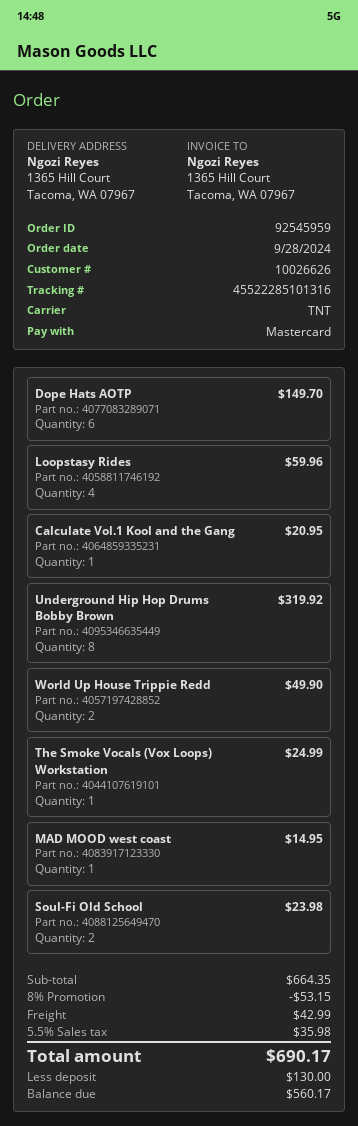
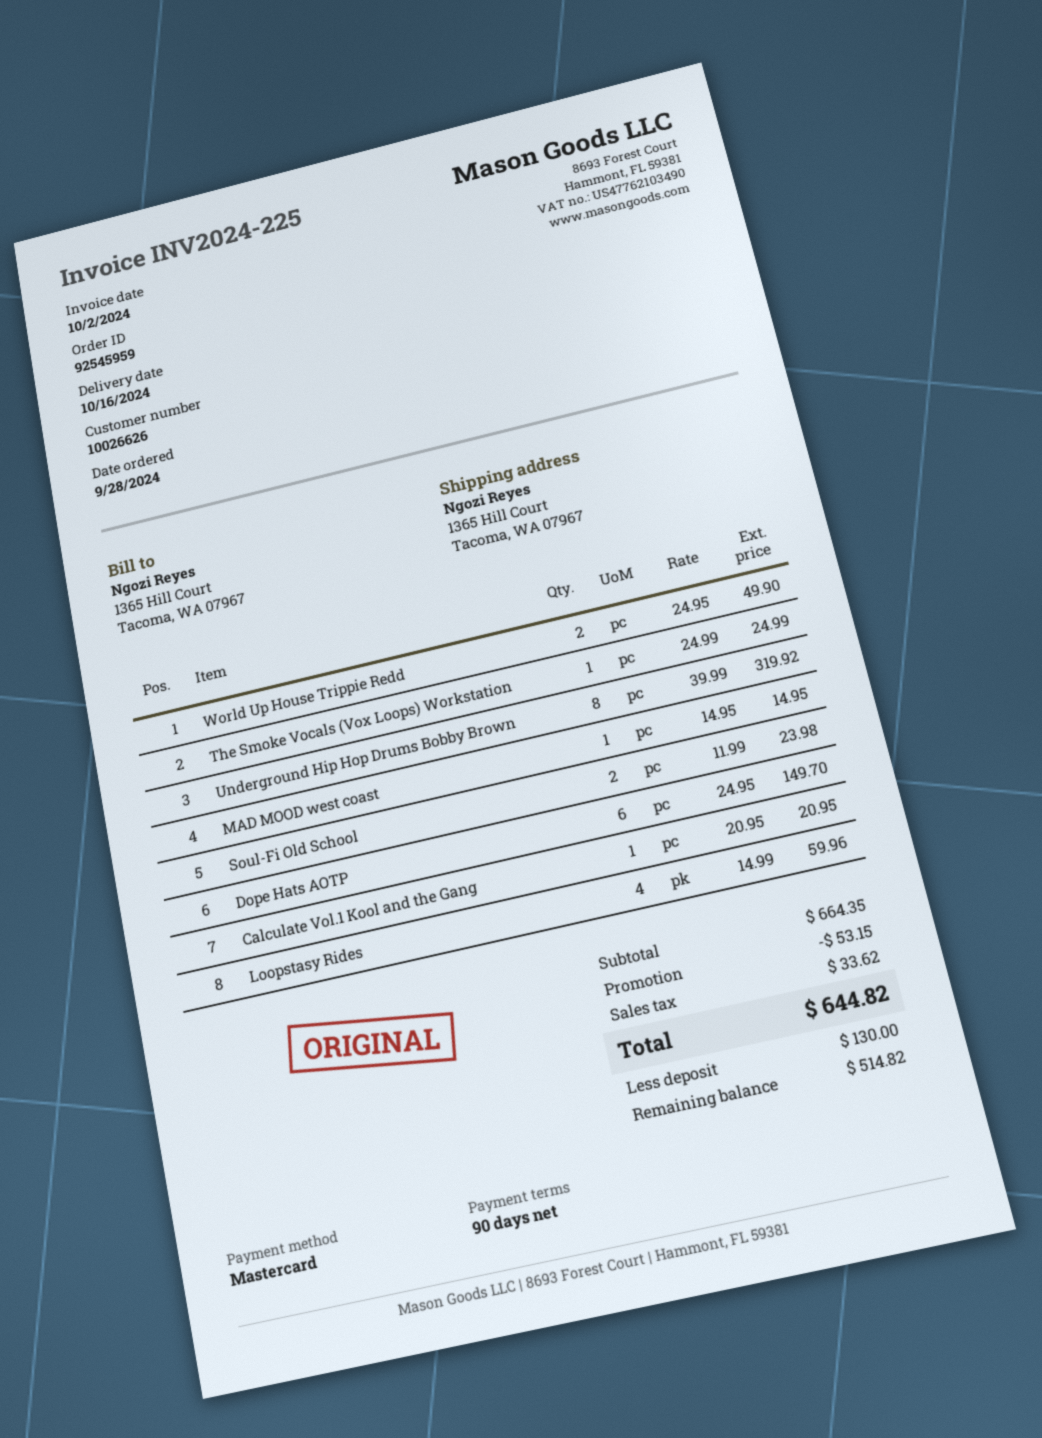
shipping: 42.99 -> none
tax: 35.98 -> 33.62
total: 690.17 -> 644.82
balance: 560.17 -> 514.82

